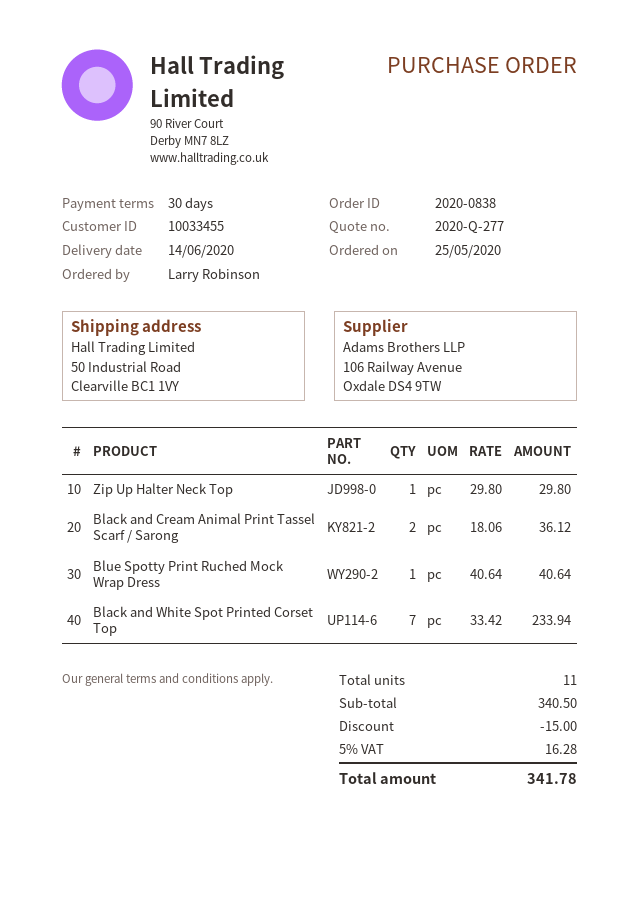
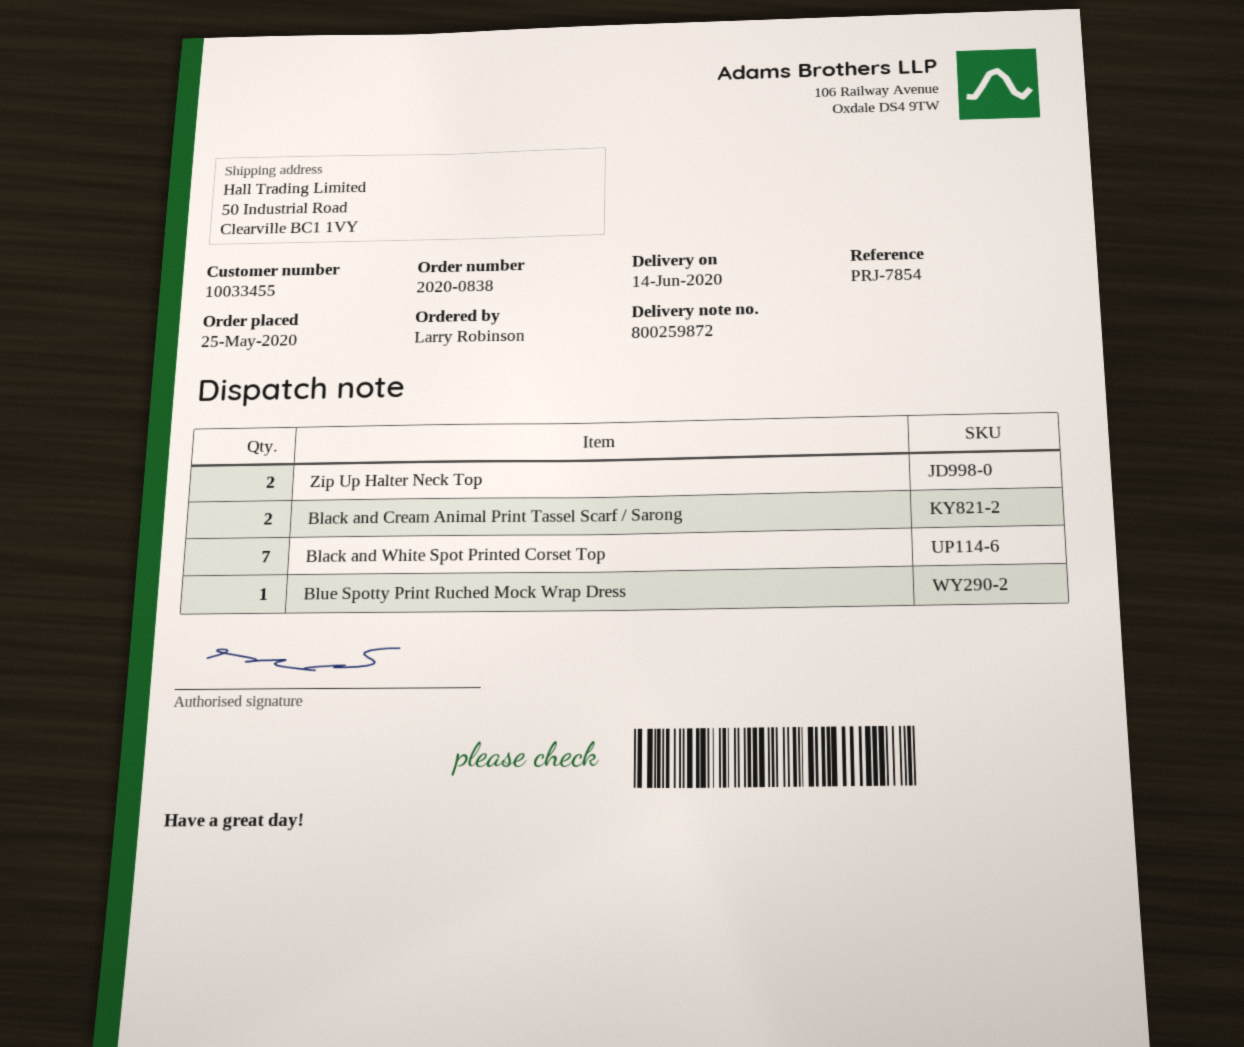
Zip Up Halter Neck Top: 1 -> 2

